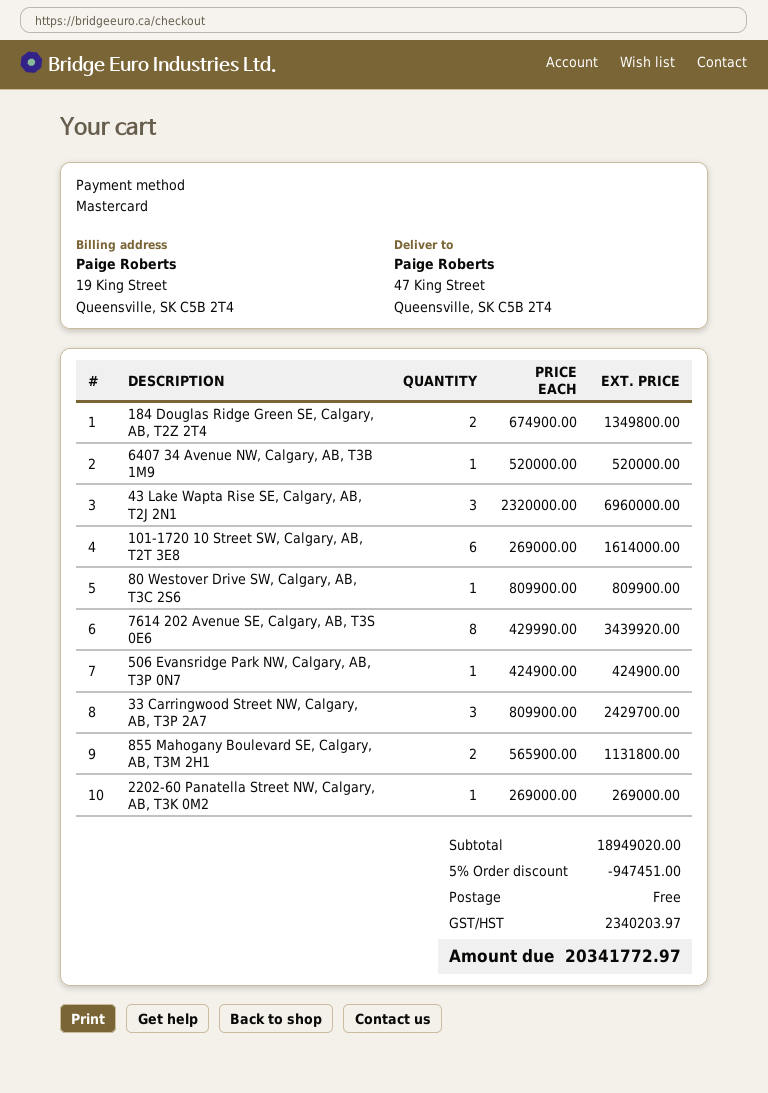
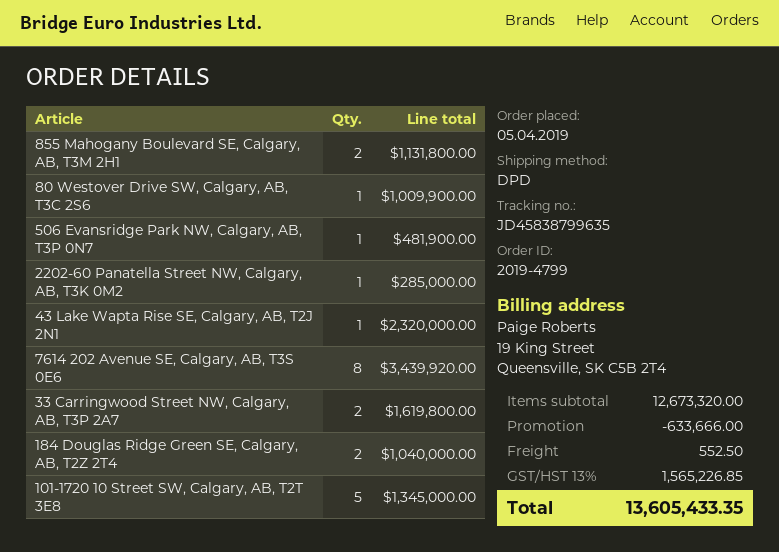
184 Douglas Ridge Green SE, Calgary, AB, T2Z 2T4: 2 for 1349800.00 -> 2 for 1040000.00
6407 34 Avenue NW, Calgary, AB, T3B 1M9: 1 for 520000.00 -> none
43 Lake Wapta Rise SE, Calgary, AB, T2J 2N1: 3 for 6960000.00 -> 1 for 2320000.00
101-1720 10 Street SW, Calgary, AB, T2T 3E8: 6 for 1614000.00 -> 5 for 1345000.00
80 Westover Drive SW, Calgary, AB, T3C 2S6: 1 for 809900.00 -> 1 for 1009900.00
506 Evansridge Park NW, Calgary, AB, T3P 0N7: 1 for 424900.00 -> 1 for 481900.00
33 Carringwood Street NW, Calgary, AB, T3P 2A7: 3 for 2429700.00 -> 2 for 1619800.00
2202-60 Panatella Street NW, Calgary, AB, T3K 0M2: 1 for 269000.00 -> 1 for 285000.00
subtotal: 18949020.00 -> 12673320.00
discount: 947451.00 -> 633666.00
shipping: 0.00 -> 552.50
tax: 2340203.97 -> 1565226.85
total: 20341772.97 -> 13605433.35

